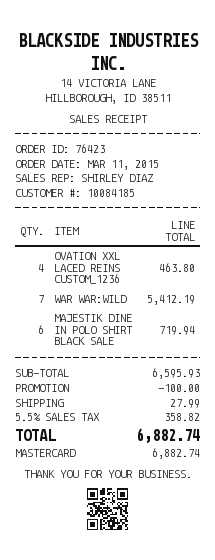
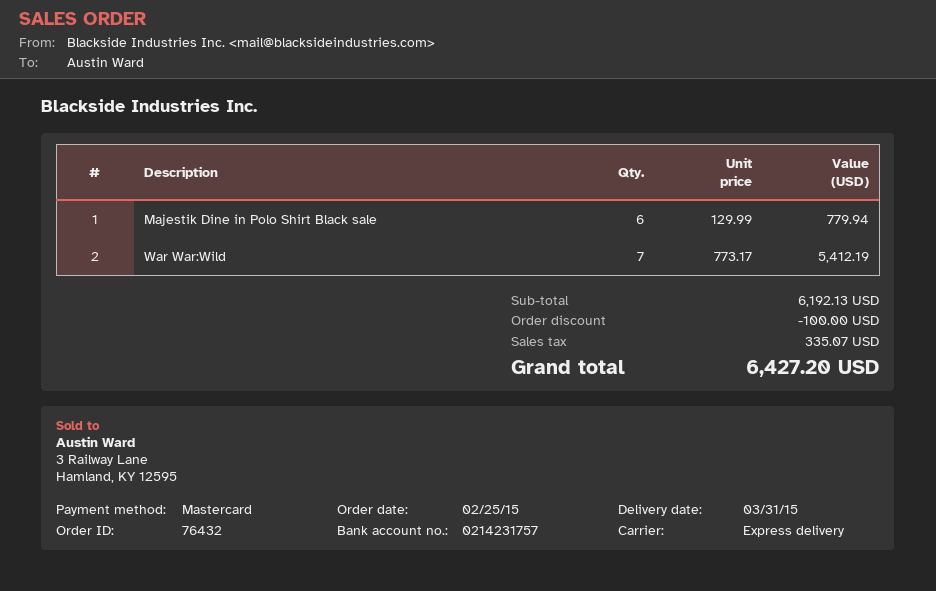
order number: 76423 -> 76432
order date: 2015-03-11 -> 2015-02-25
OVATION XXL LACED REINS CUSTOM_1236: 4 for 463.80 -> none
MAJESTIK DINE IN POLO SHIRT BLACK SALE: 6 for 719.94 -> 6 for 779.94
subtotal: 6595.93 -> 6192.13
shipping: 27.99 -> none
tax: 358.82 -> 335.07
total: 6882.74 -> 6427.20

